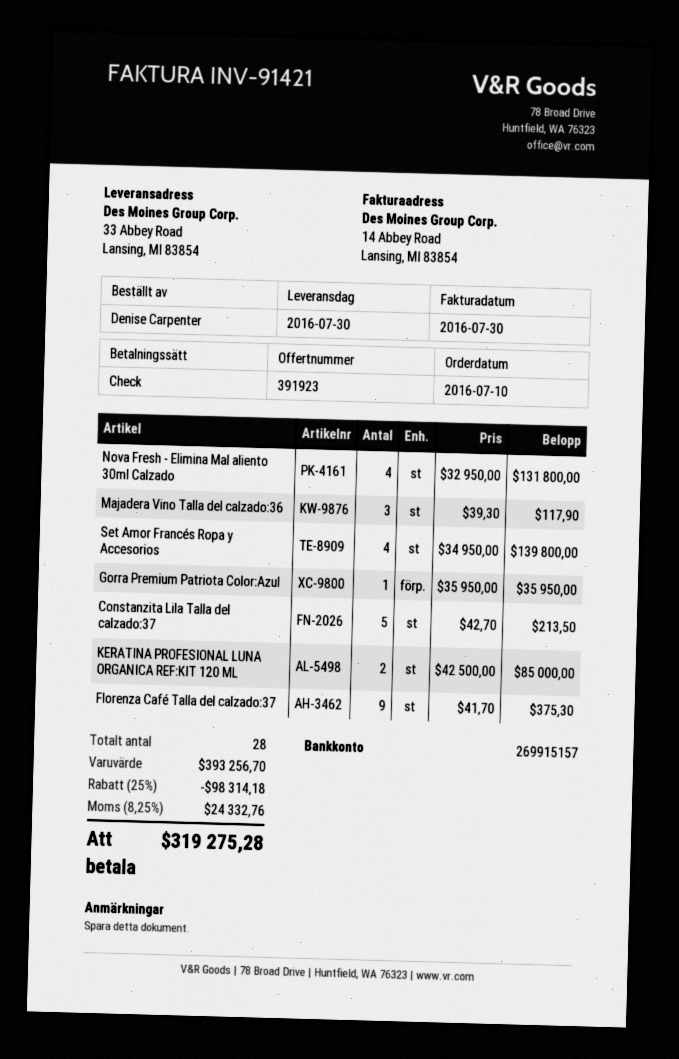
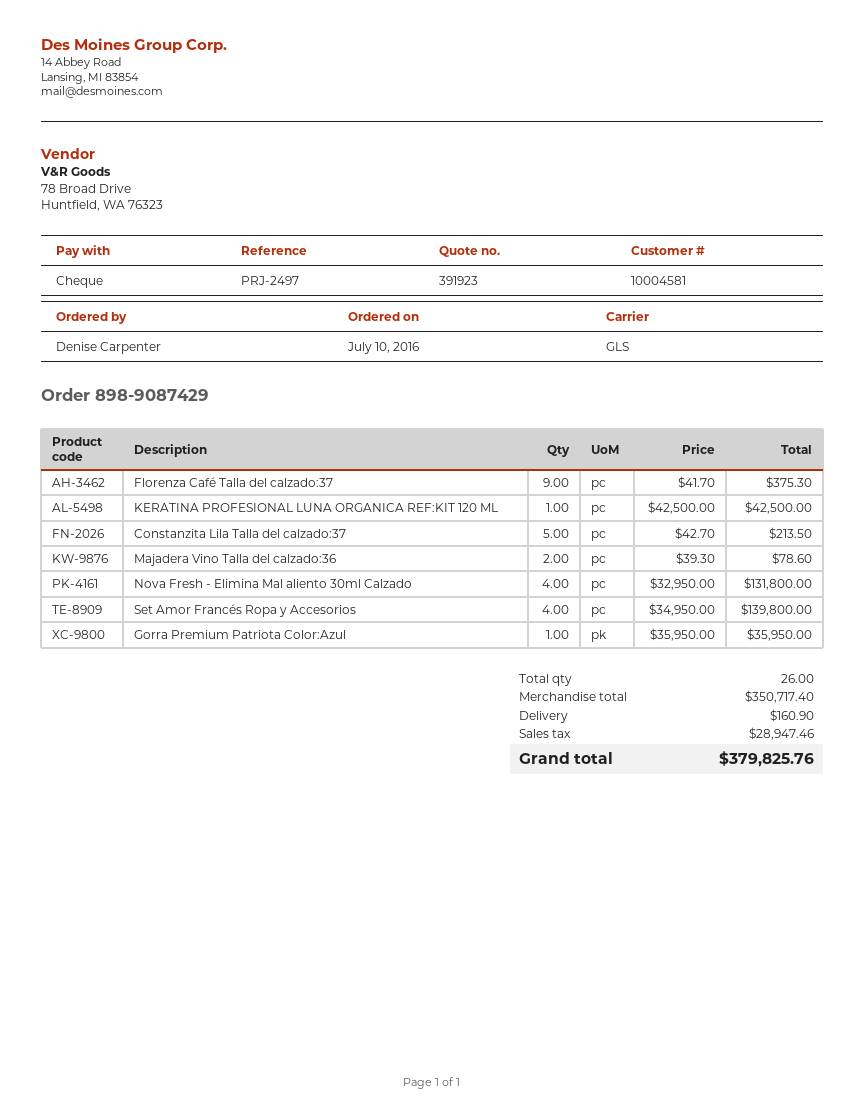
Majadera Vino Talla del calzado:36: 3 x 39.30 = 117.90 -> 2 x 39.30 = 78.60
KERATINA PROFESIONAL LUNA ORGANICA REF:KIT 120 ML: 2 x 42500.00 = 85000.00 -> 1 x 42500.00 = 42500.00
total quantity: 28 -> 26
subtotal: 393256.70 -> 350717.40
discount: 25% = 98314.18 -> none
shipping: none -> 160.90
tax: 24332.76 -> 28947.46
total: 319275.28 -> 379825.76

